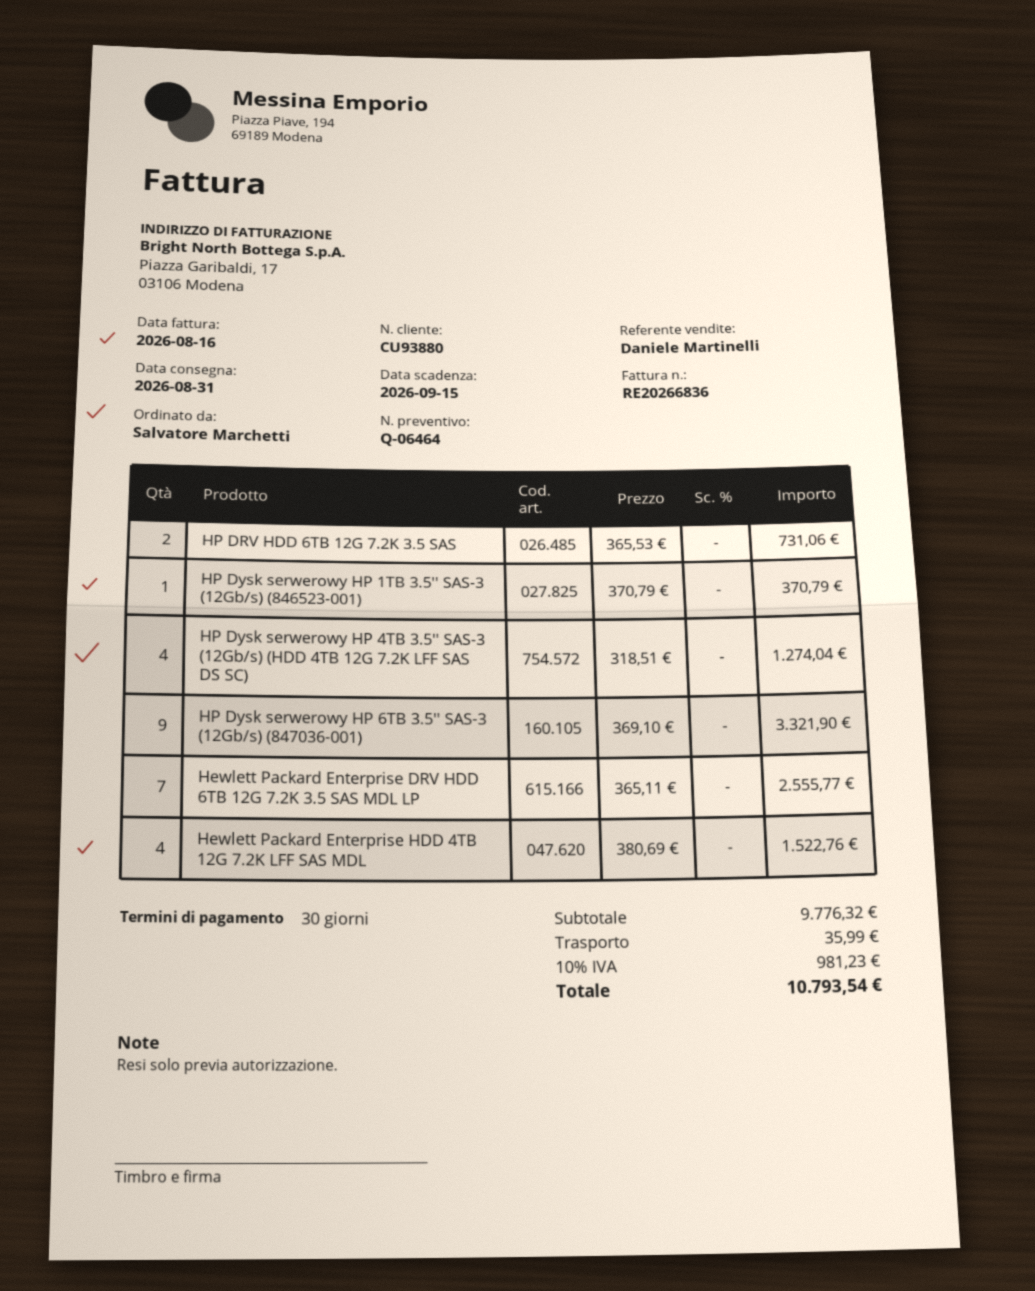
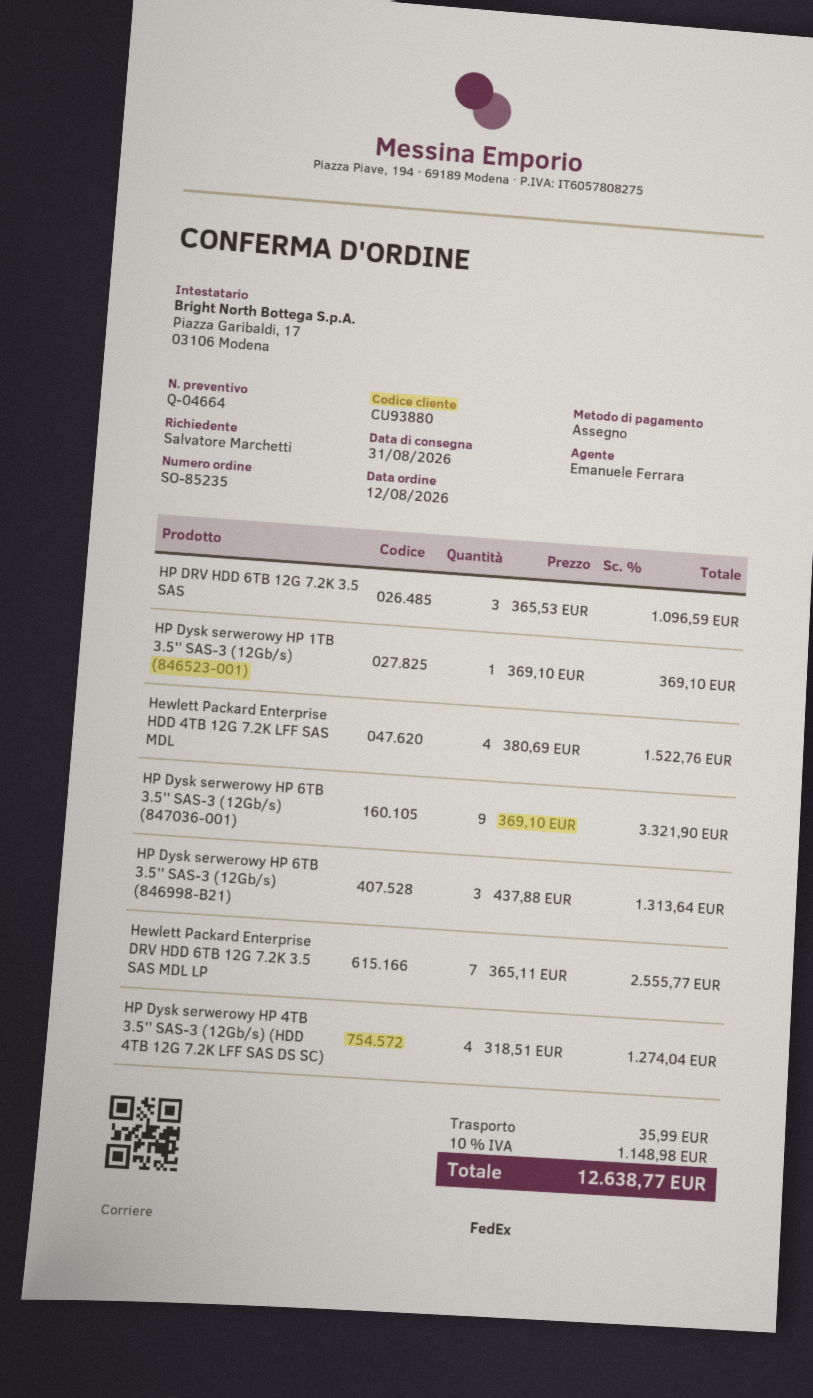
quote number: Q-06464 -> Q-04664
sales rep: Daniele Martinelli -> Emanuele Ferrara
HP DRV HDD 6TB 12G 7.2K 3.5 SAS: 2 x 365.53 = 731.06 -> 3 x 365.53 = 1096.59
HP Dysk serwerowy HP 1TB 3.5'' SAS-3 (12Gb/s) (846523-001): 1 x 370.79 = 370.79 -> 1 x 369.10 = 369.10
HP Dysk serwerowy HP 6TB 3.5'' SAS-3 (12Gb/s) (846998-B21): none -> 3 x 437.88 = 1313.64
tax: 10% = 981.23 -> 10% = 1148.98
total: 10793.54 -> 12638.77

